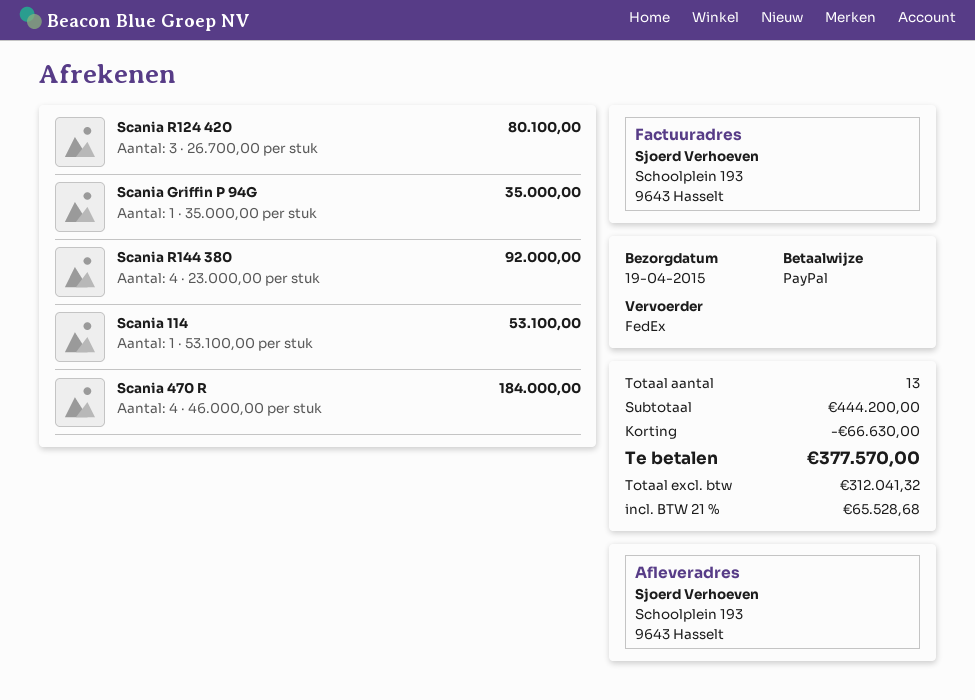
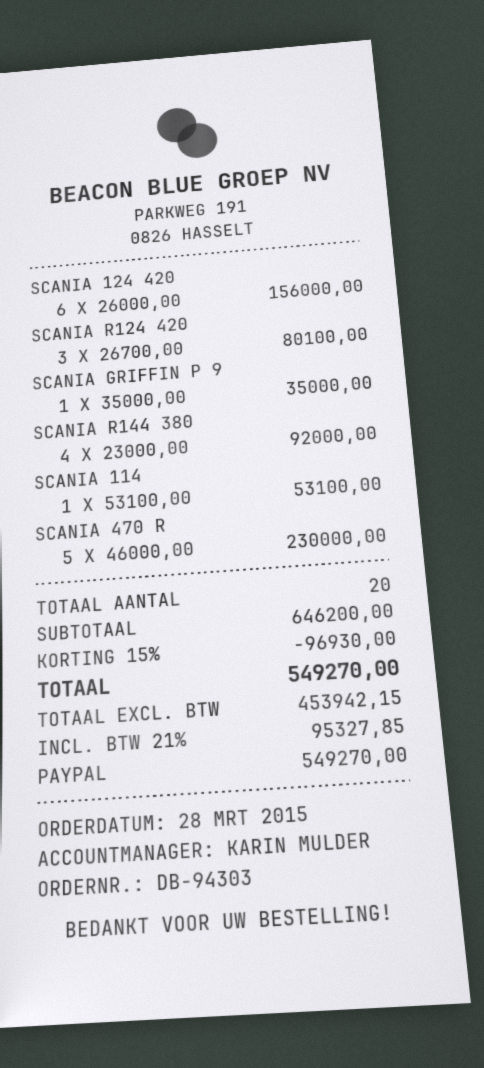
Scania 470 R: 4 x 46000.00 = 184000.00 -> 5 x 46000.00 = 230000.00
SCANIA 124 420: none -> 6 x 26000.00 = 156000.00
total quantity: 13 -> 20
subtotal: 444200.00 -> 646200.00
discount: 66630.00 -> 96930.00
net: 312041.32 -> 453942.15
tax: 21% = 65528.68 -> 21% = 95327.85
total: 377570.00 -> 549270.00

